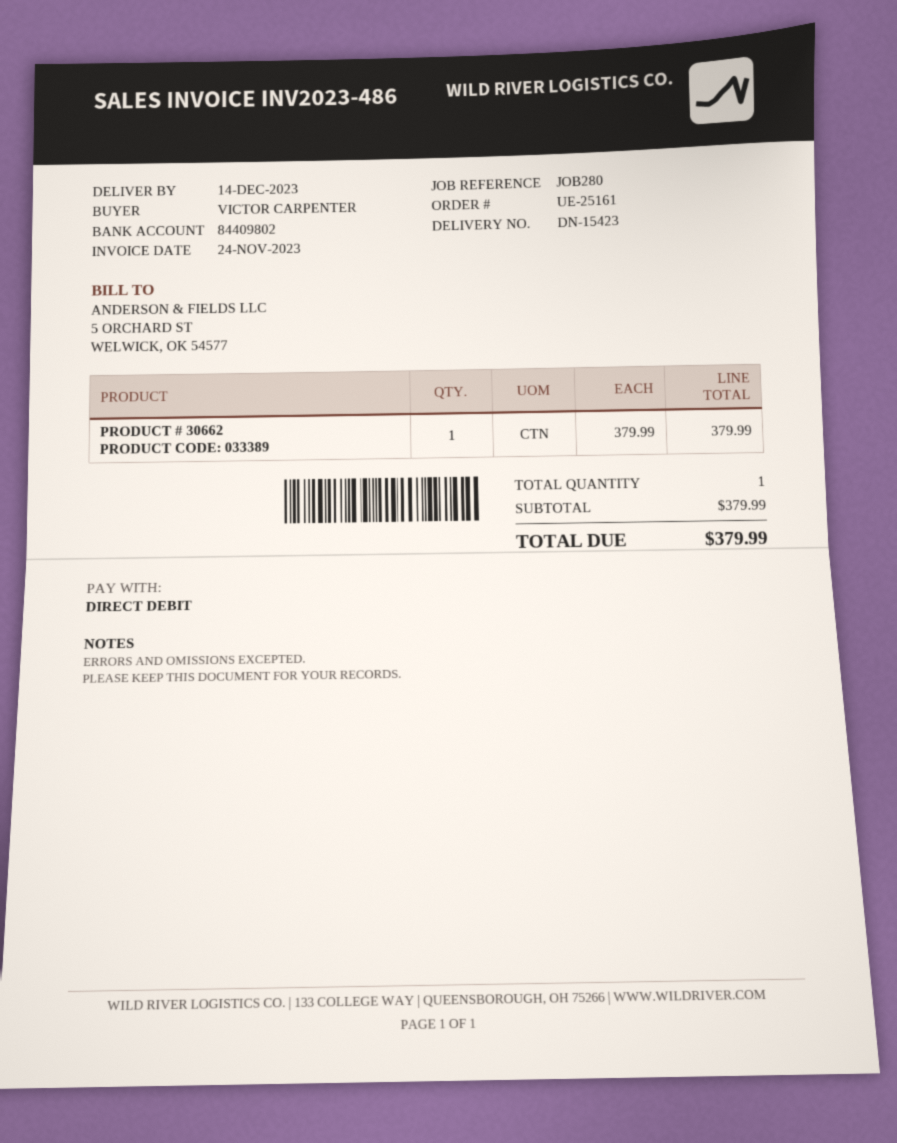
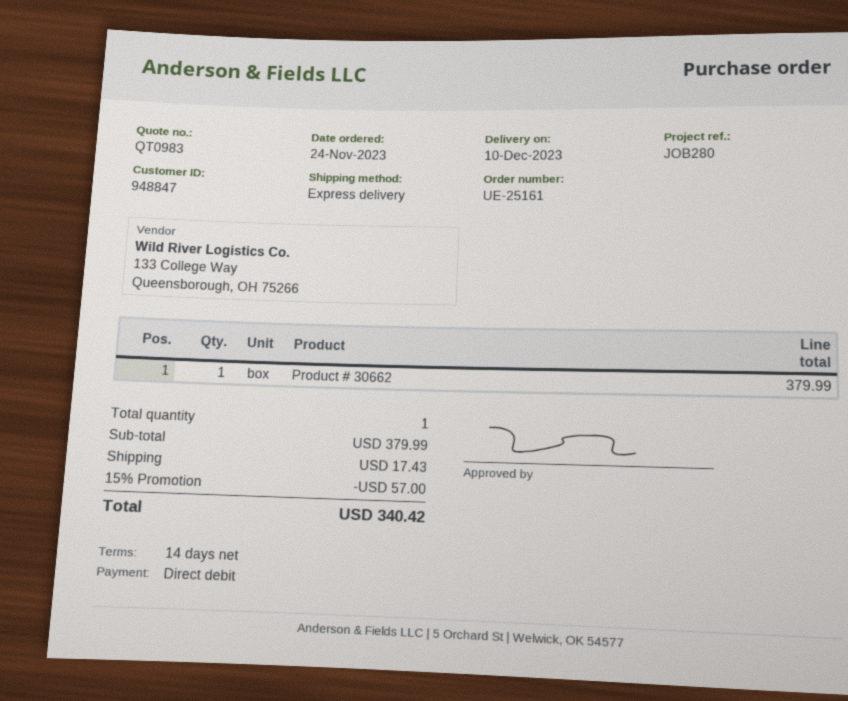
delivery date: 2023-12-14 -> 2023-12-10
discount: none -> 15% = 57.00
shipping: none -> 17.43
total: 379.99 -> 340.42

